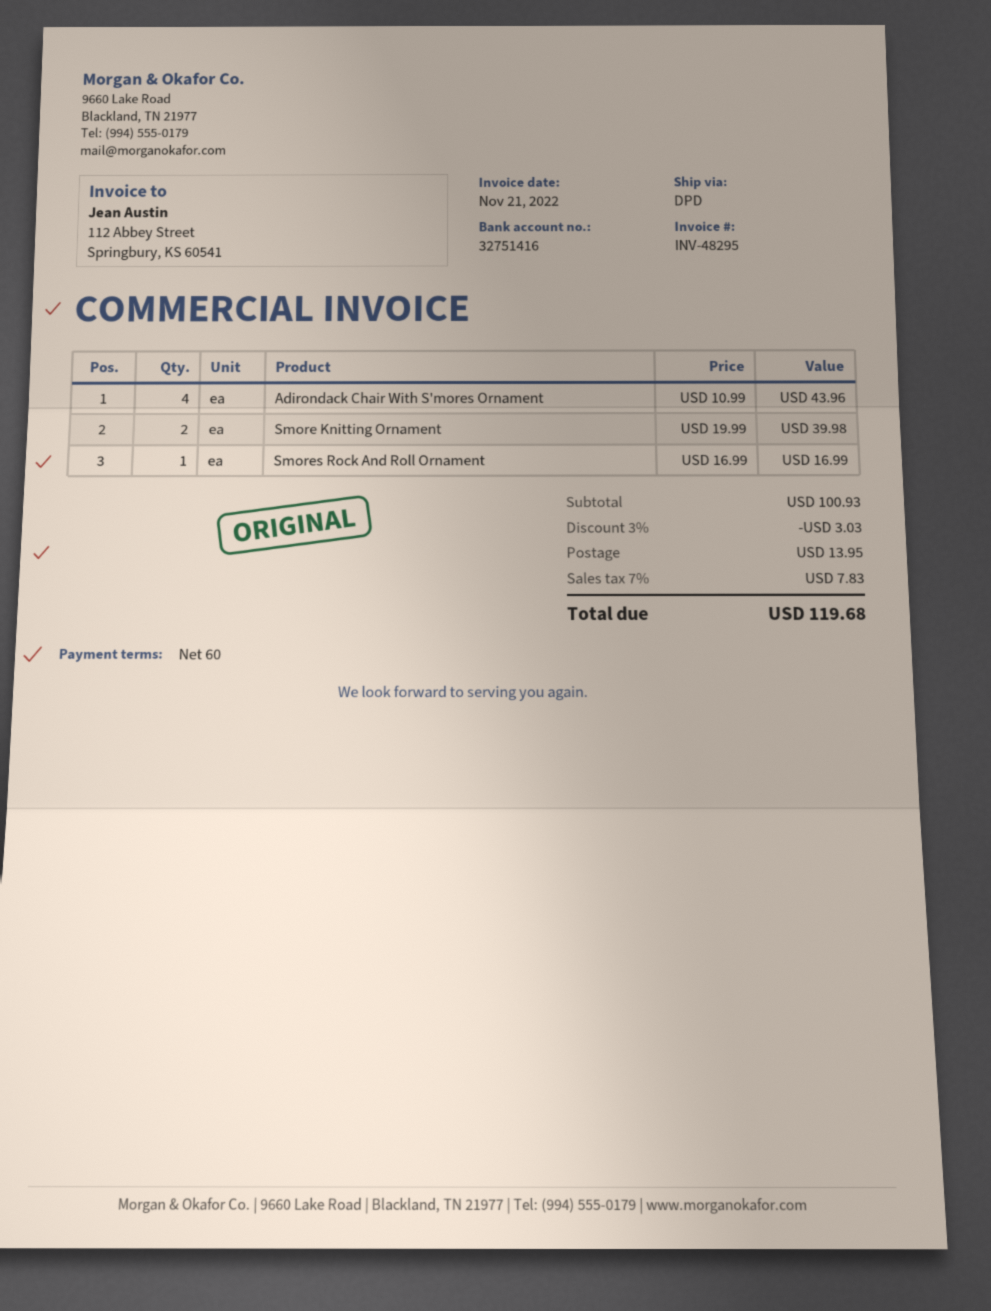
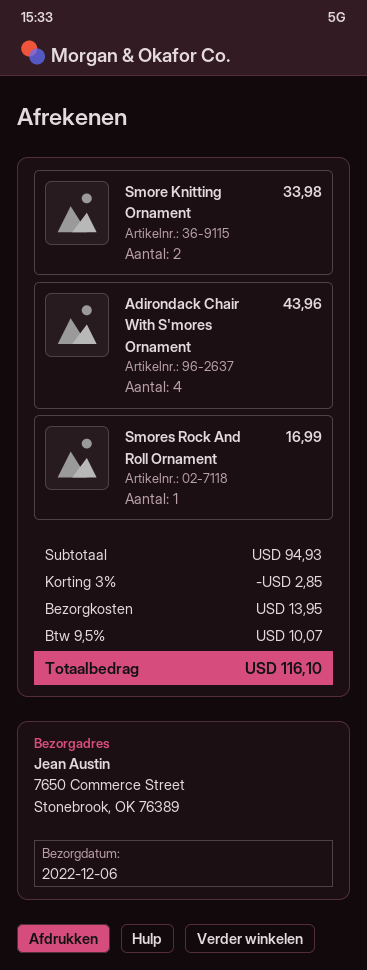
Smore Knitting Ornament: 2 for 39.98 -> 2 for 33.98
subtotal: 100.93 -> 94.93
discount: 3% = 3.03 -> 3% = 2.85
tax: 7% = 7.83 -> 9.5% = 10.07
total: 119.68 -> 116.10

